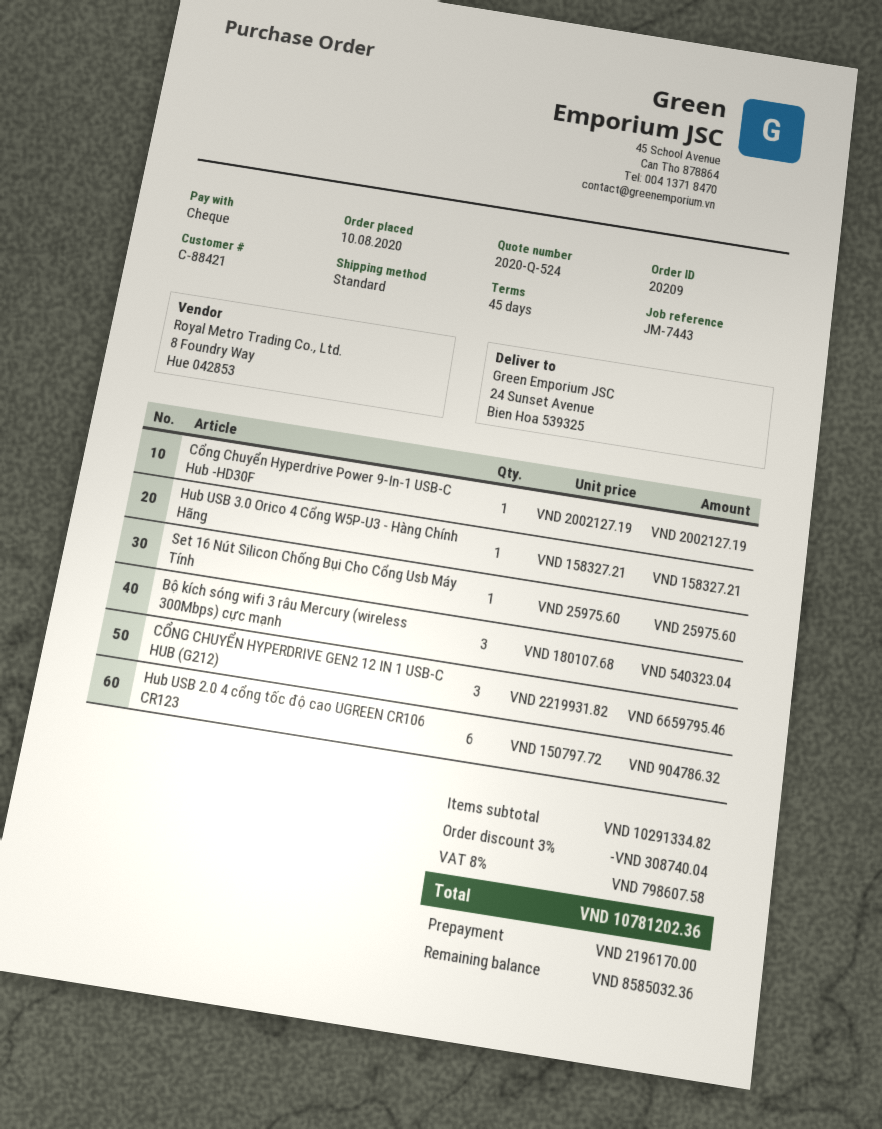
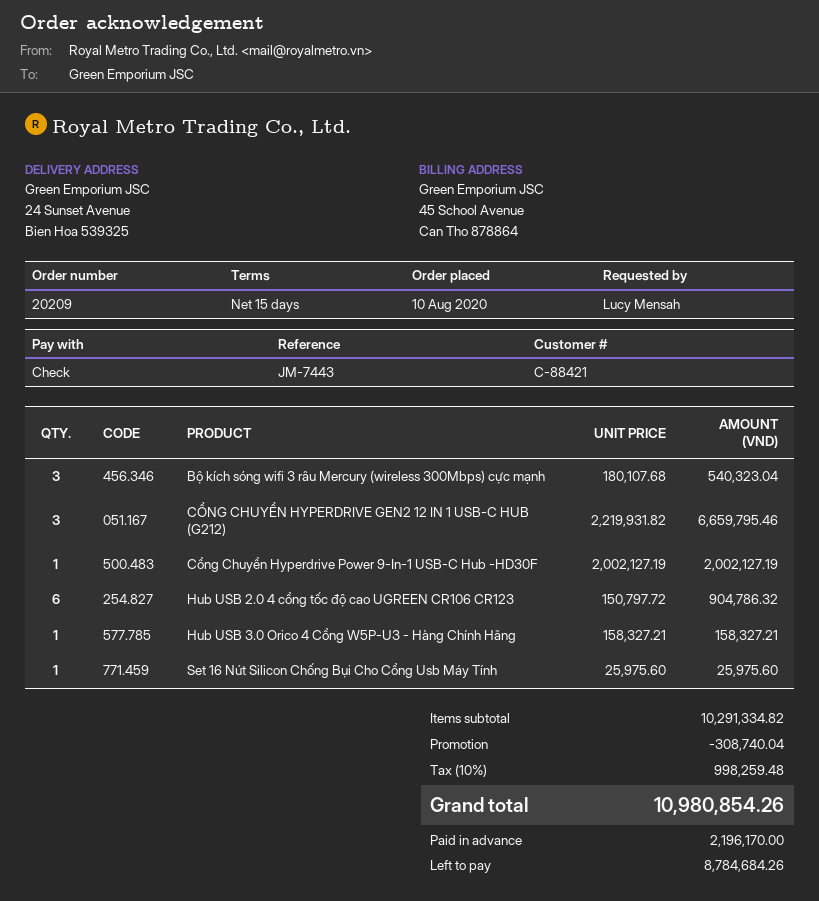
payment terms: 45 days -> 15 days
tax: 8% = 798607.58 -> 10% = 998259.48
total: 10781202.36 -> 10980854.26
balance: 8585032.36 -> 8784684.26

